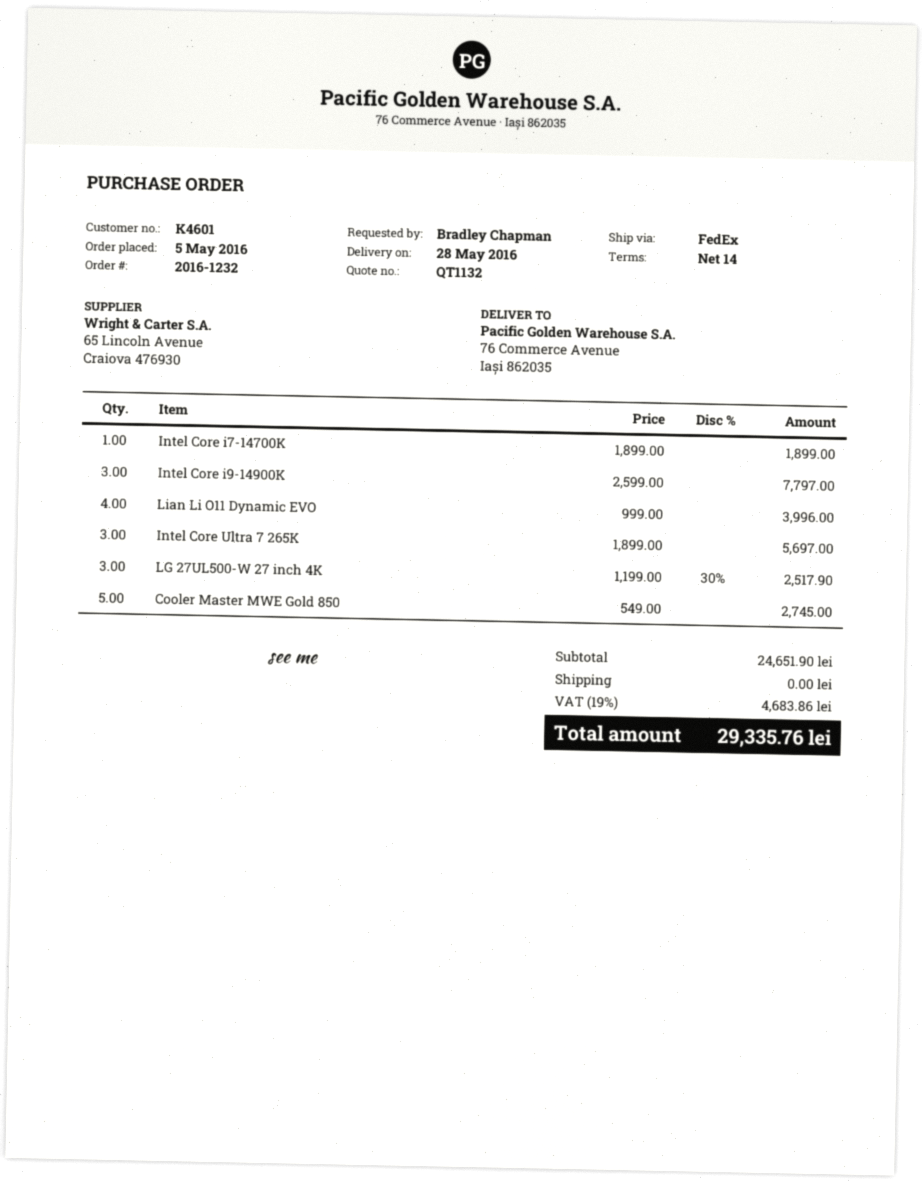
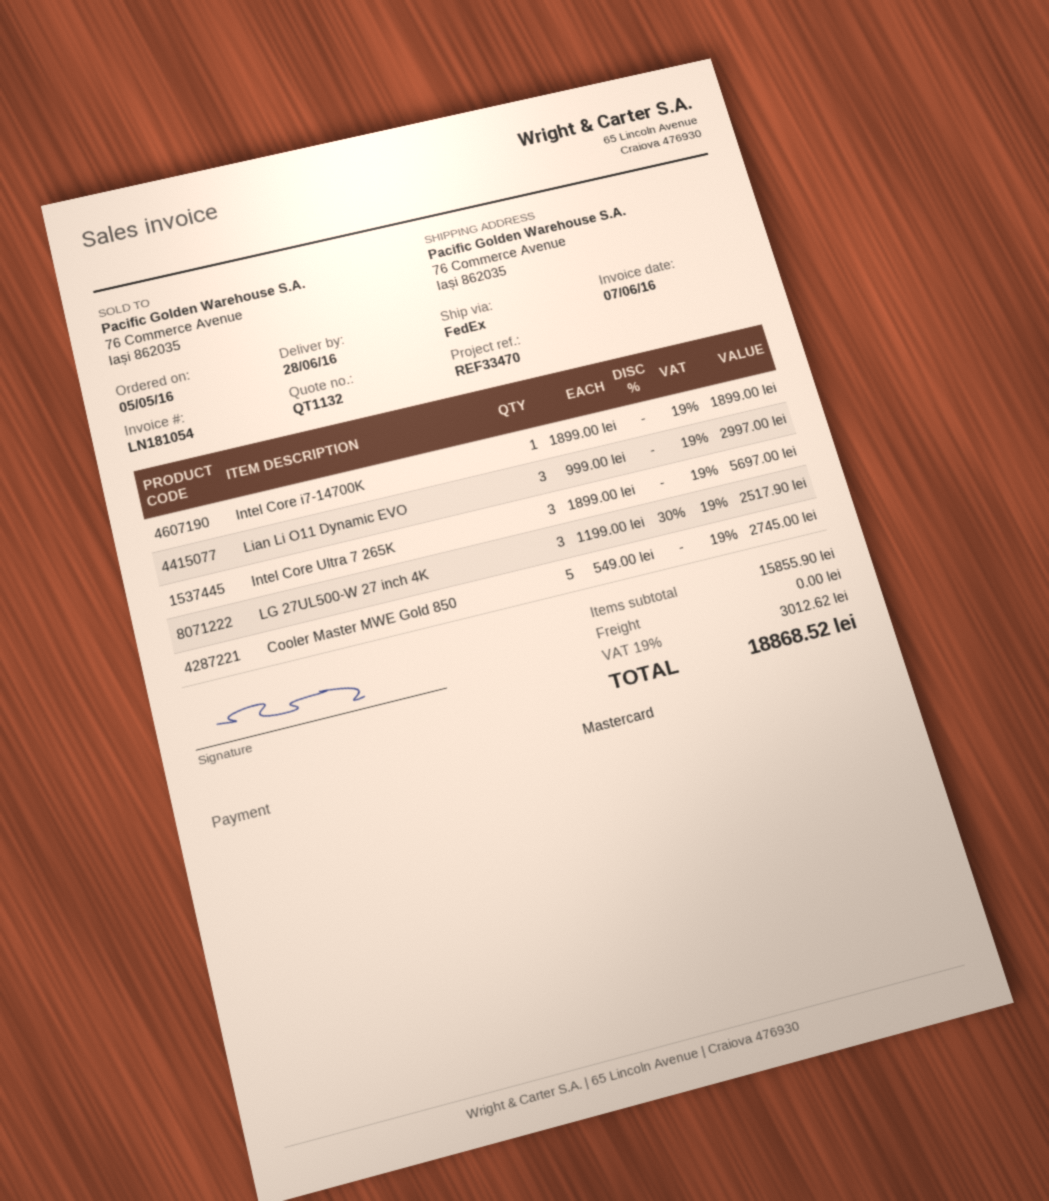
delivery date: 2016-05-28 -> 2016-06-28
Intel Core i9-14900K: 3 x 2599.00 = 7797.00 -> none
Lian Li O11 Dynamic EVO: 4 x 999.00 = 3996.00 -> 3 x 999.00 = 2997.00
subtotal: 24651.90 -> 15855.90
tax: 19% = 4683.86 -> 19% = 3012.62
total: 29335.76 -> 18868.52

